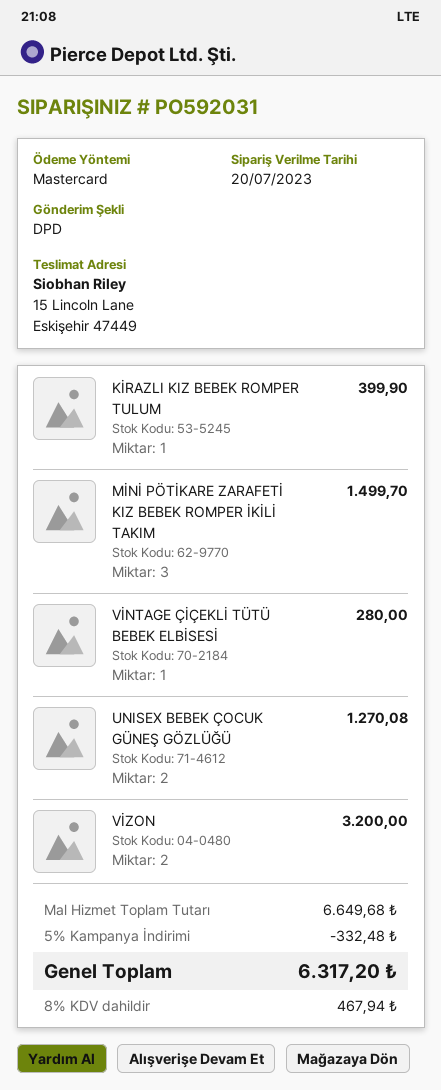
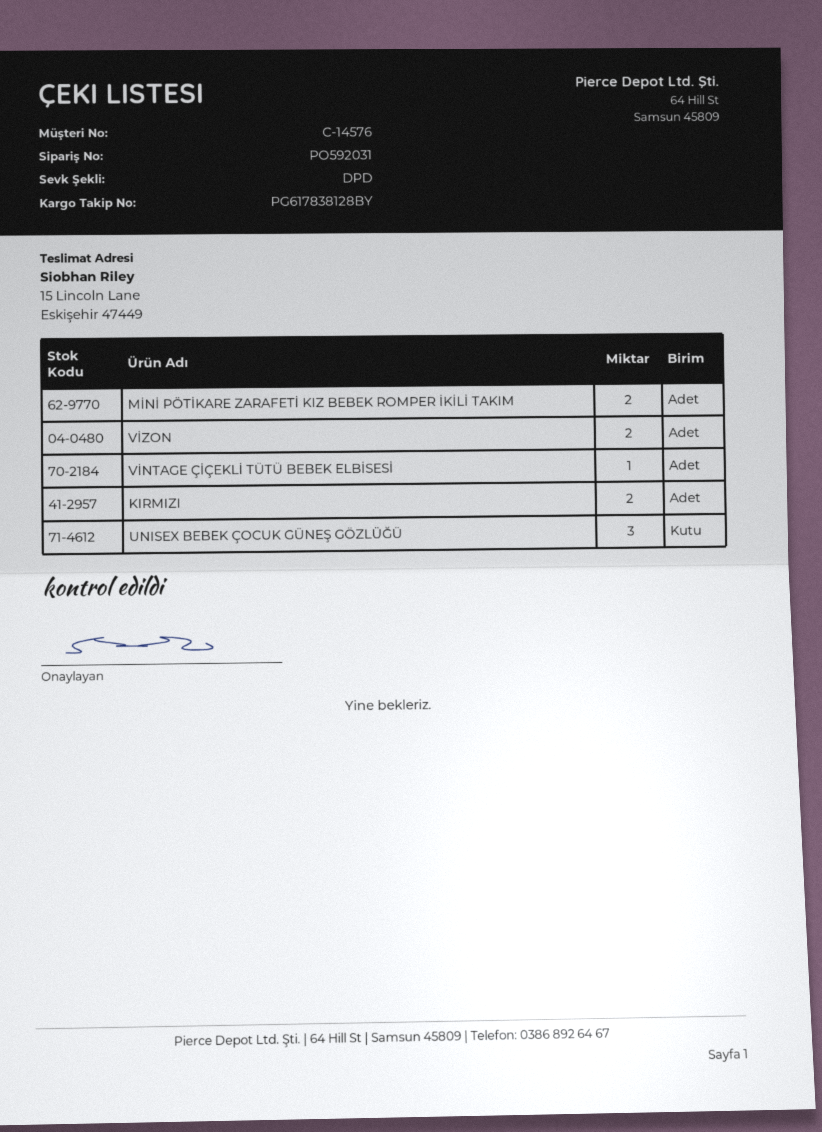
KİRAZLI KIZ BEBEK ROMPER TULUM: 1 -> none
MİNİ PÖTİKARE ZARAFETİ KIZ BEBEK ROMPER İKİLİ TAKIM: 3 -> 2
UNISEX BEBEK ÇOCUK GÜNEŞ GÖZLÜĞÜ: 2 -> 3
KIRMIZI: none -> 2

